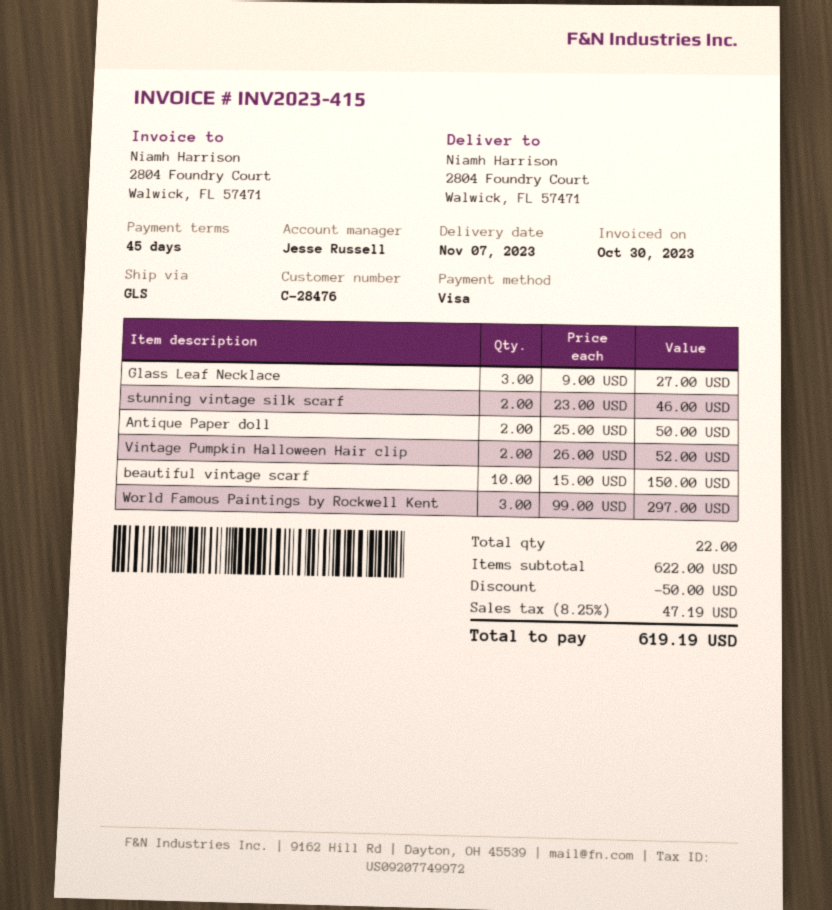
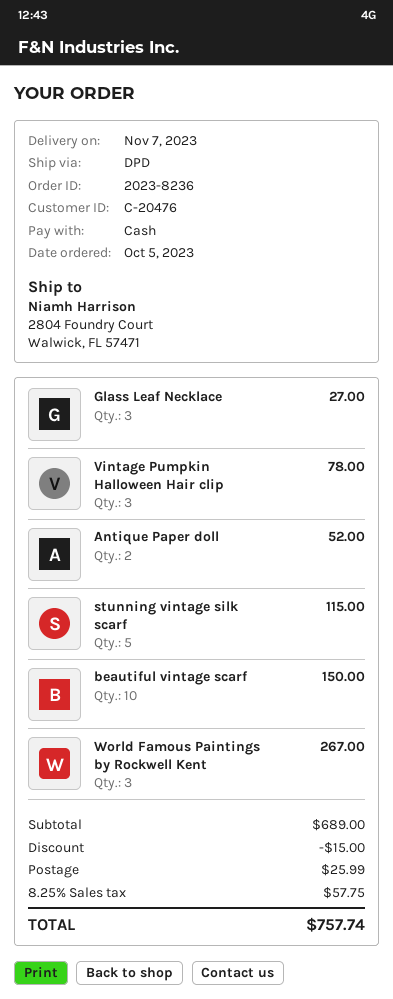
customer number: C-28476 -> C-20476
payment method: Visa -> cash
shipping method: GLS -> DPD
stunning vintage silk scarf: 2 for 46.00 -> 5 for 115.00
Antique Paper doll: 2 for 50.00 -> 2 for 52.00
Vintage Pumpkin Halloween Hair clip: 2 for 52.00 -> 3 for 78.00
World Famous Paintings by Rockwell Kent: 3 for 297.00 -> 3 for 267.00
subtotal: 622.00 -> 689.00
discount: 50.00 -> 15.00
shipping: none -> 25.99
tax: 8.25% = 47.19 -> 8.25% = 57.75
total: 619.19 -> 757.74

